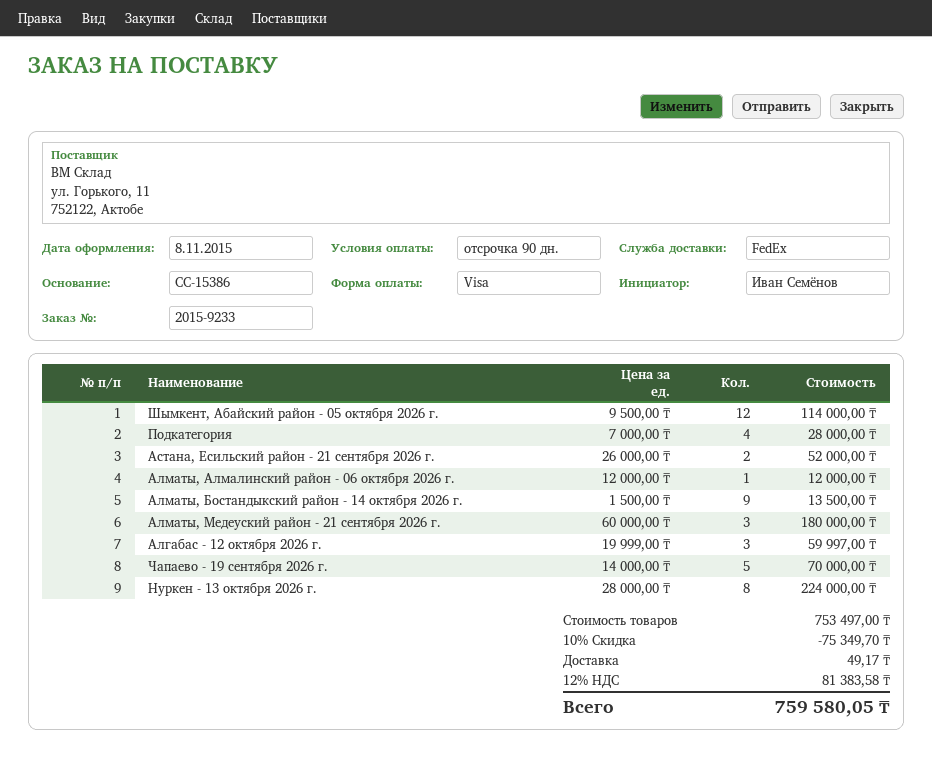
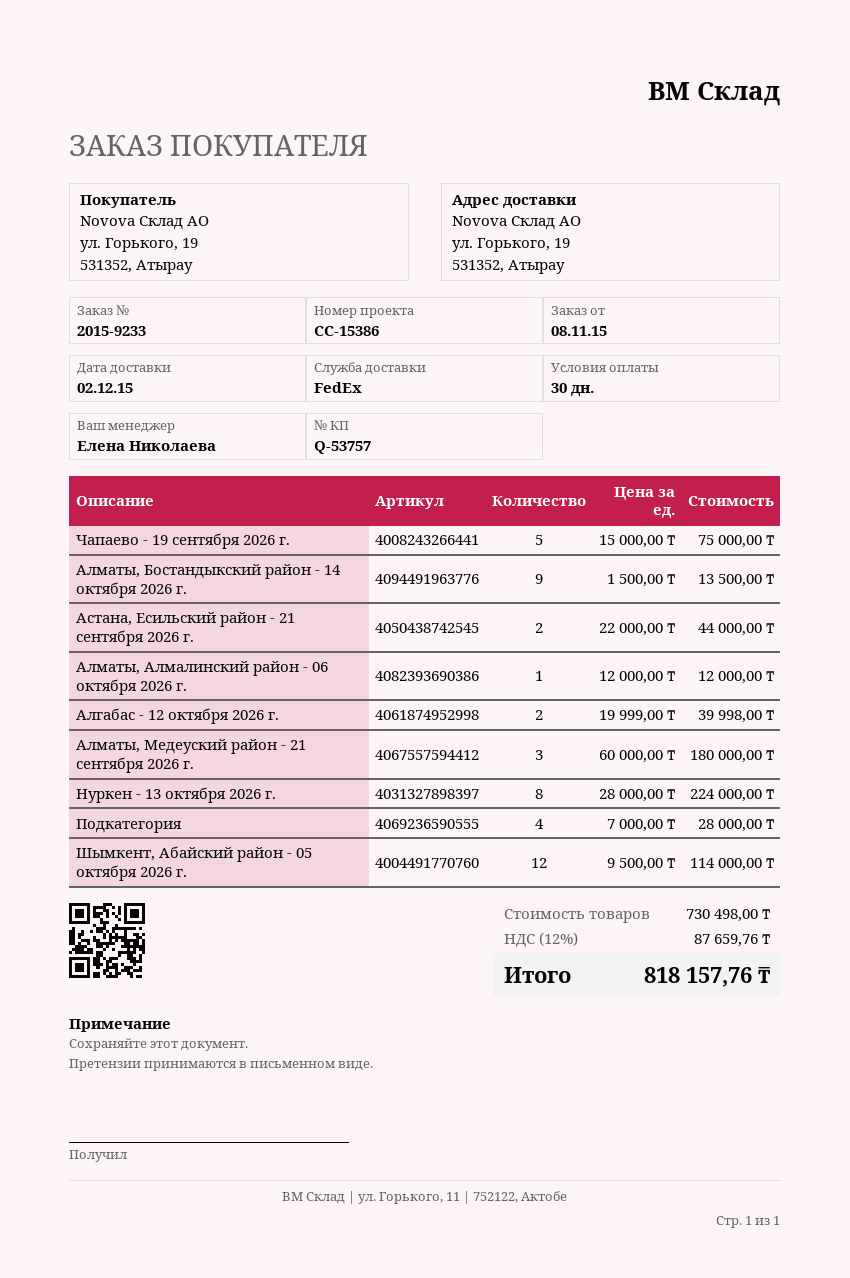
payment terms: 90 days -> 30 days
Астана, Есильский район - 21 сентября 2026 г.: 2 x 26000.00 = 52000.00 -> 2 x 22000.00 = 44000.00
Алгабас - 12 октября 2026 г.: 3 x 19999.00 = 59997.00 -> 2 x 19999.00 = 39998.00
Чапаево - 19 сентября 2026 г.: 5 x 14000.00 = 70000.00 -> 5 x 15000.00 = 75000.00
subtotal: 753497.00 -> 730498.00
discount: 10% = 75349.70 -> none
shipping: 49.17 -> none
tax: 12% = 81383.58 -> 12% = 87659.76
total: 759580.05 -> 818157.76

